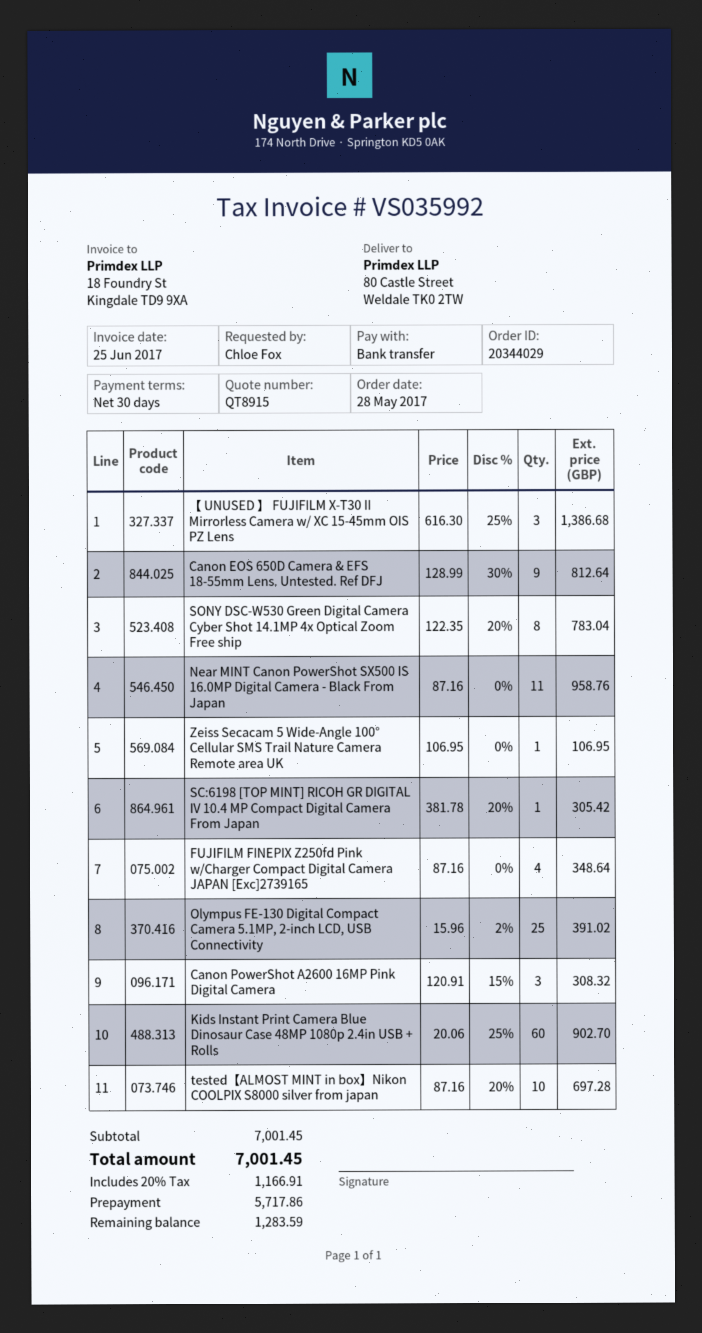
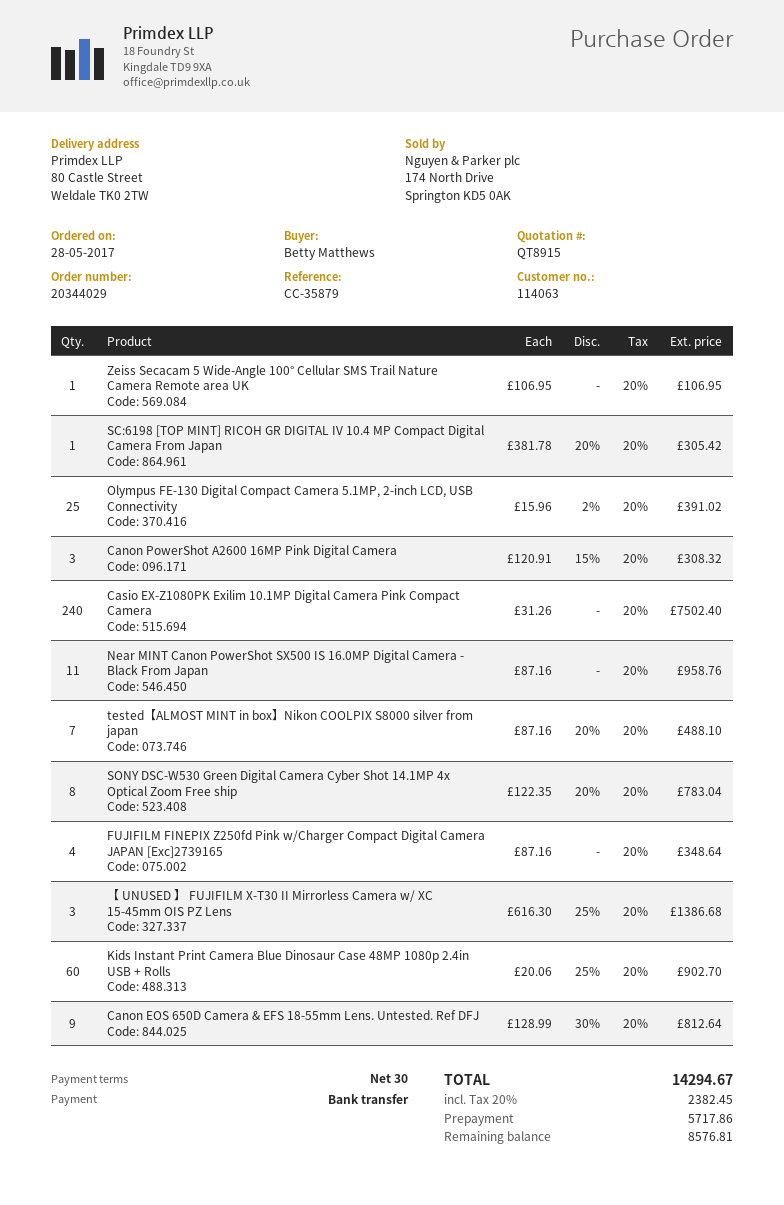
ordered by: Chloe Fox -> Betty Matthews
tested【ALMOST MINT in box】Nikon COOLPIX S8000 silver from japan: 10 x 87.16 - 20% = 697.28 -> 7 x 87.16 - 20% = 488.10
Casio EX-Z1080PK Exilim 10.1MP Digital Camera Pink Compact Camera: none -> 240 x 31.26 = 7502.40
tax: 20% = 1166.91 -> 20% = 2382.45
total: 7001.45 -> 14294.67
balance: 1283.59 -> 8576.81

